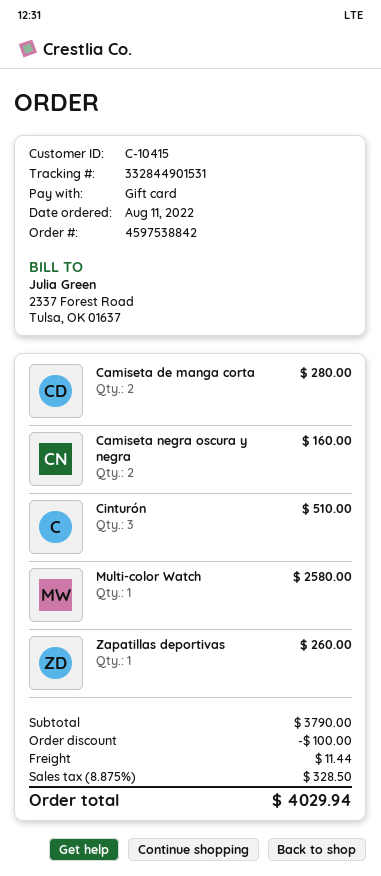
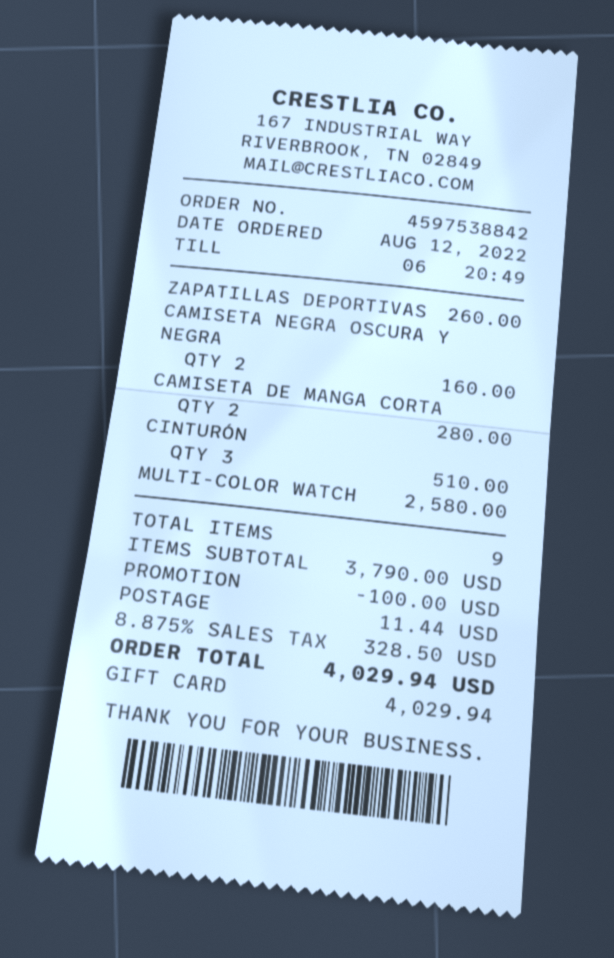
order date: 2022-08-11 -> 2022-08-12

